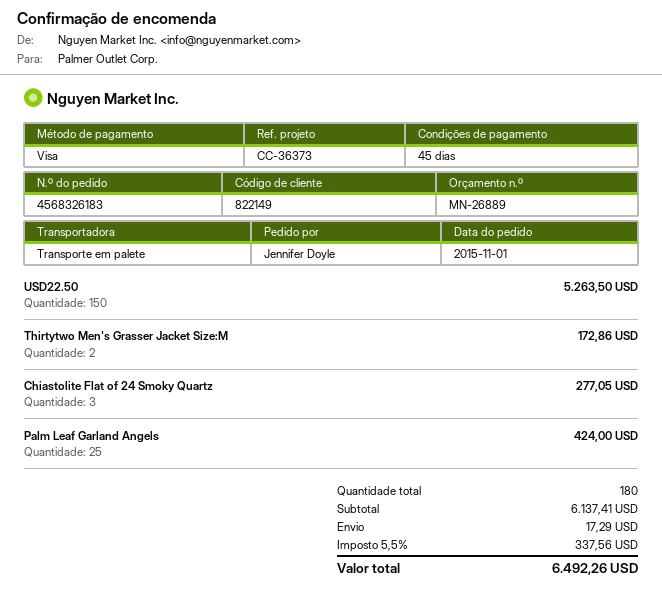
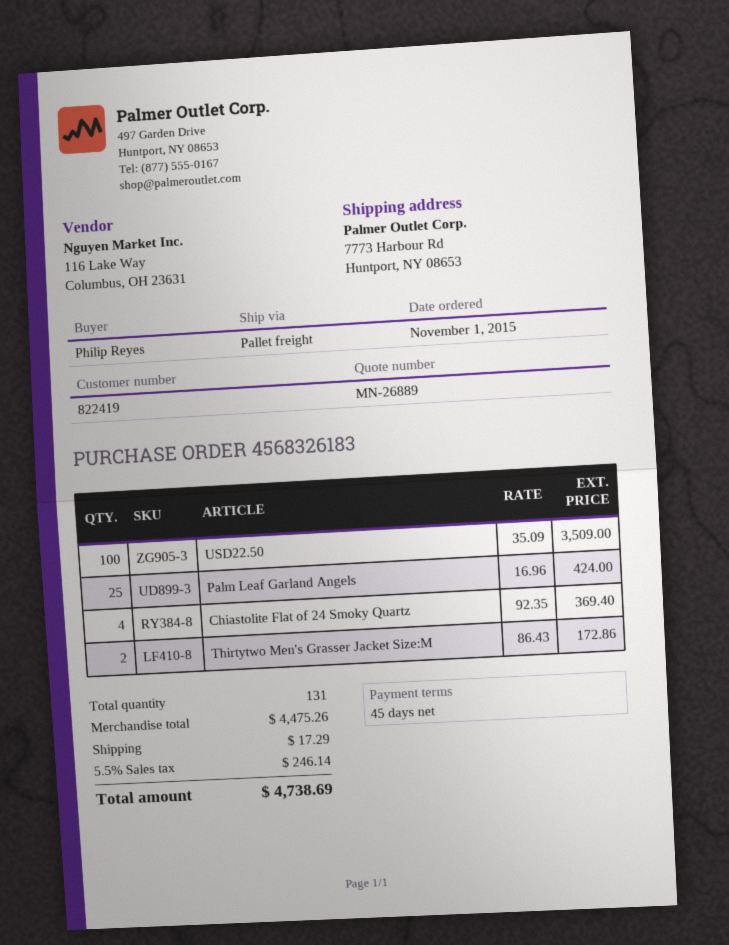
customer number: 822149 -> 822419
ordered by: Jennifer Doyle -> Philip Reyes
USD22.50: 150 for 5263.50 -> 100 for 3509.00
Chiastolite Flat of 24 Smoky Quartz: 3 for 277.05 -> 4 for 369.40
total quantity: 180 -> 131
subtotal: 6137.41 -> 4475.26
tax: 5.5% = 337.56 -> 5.5% = 246.14
total: 6492.26 -> 4738.69

